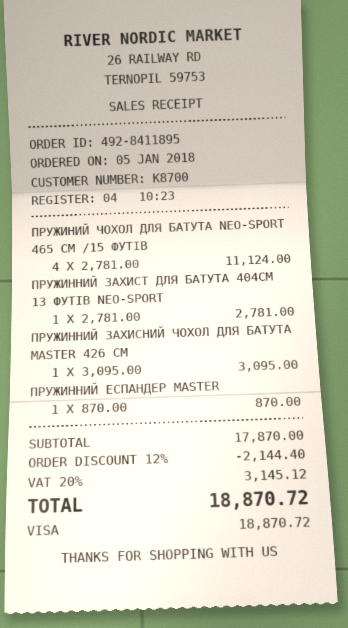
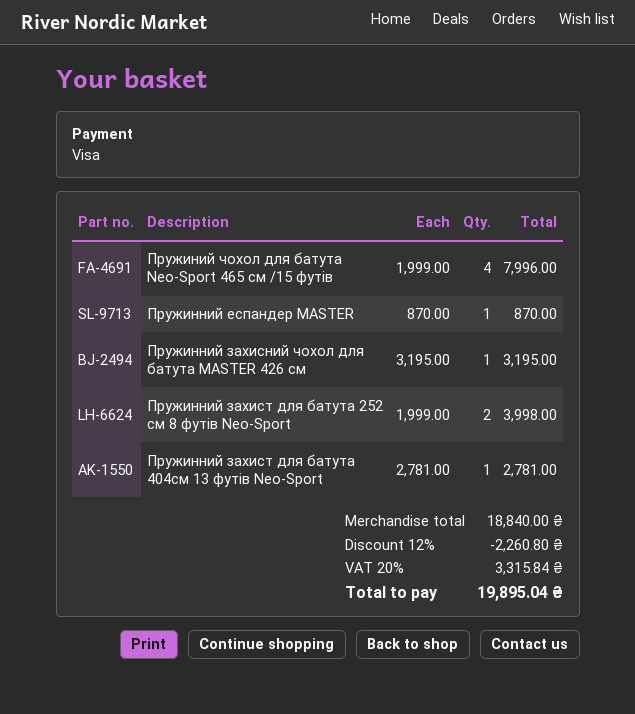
ПРУЖИНИЙ ЧОХОЛ ДЛЯ БАТУТА NEO-SPORT 465 СМ /15 ФУТІВ: 4 x 2781.00 = 11124.00 -> 4 x 1999.00 = 7996.00
ПРУЖИННИЙ ЗАХИСНИЙ ЧОХОЛ ДЛЯ БАТУТА MASTER 426 СМ: 1 x 3095.00 = 3095.00 -> 1 x 3195.00 = 3195.00
Пружинний захист для батута 252 см 8 футів Neo-Sport: none -> 2 x 1999.00 = 3998.00
subtotal: 17870.00 -> 18840.00
discount: 12% = 2144.40 -> 12% = 2260.80
tax: 20% = 3145.12 -> 20% = 3315.84
total: 18870.72 -> 19895.04

